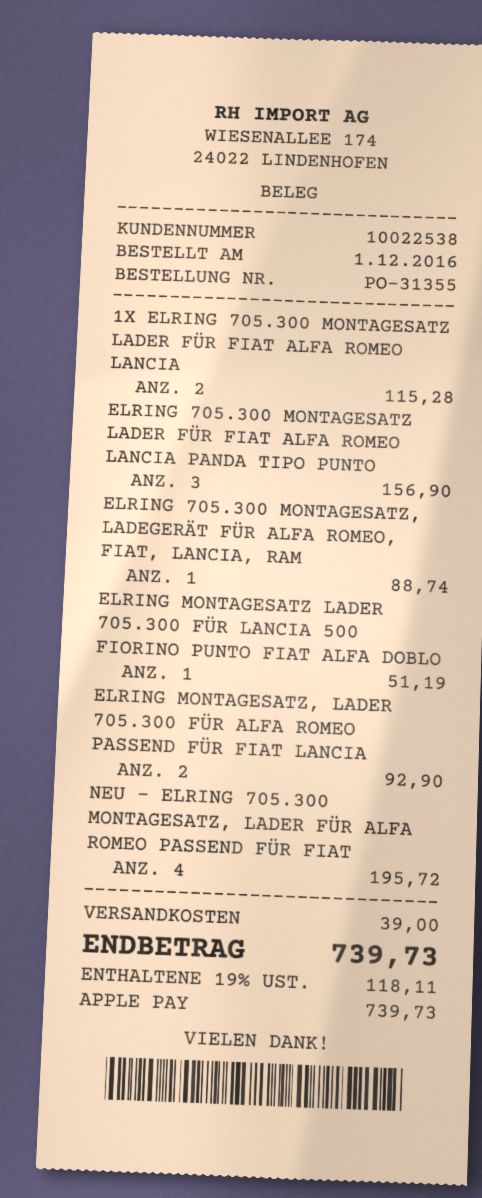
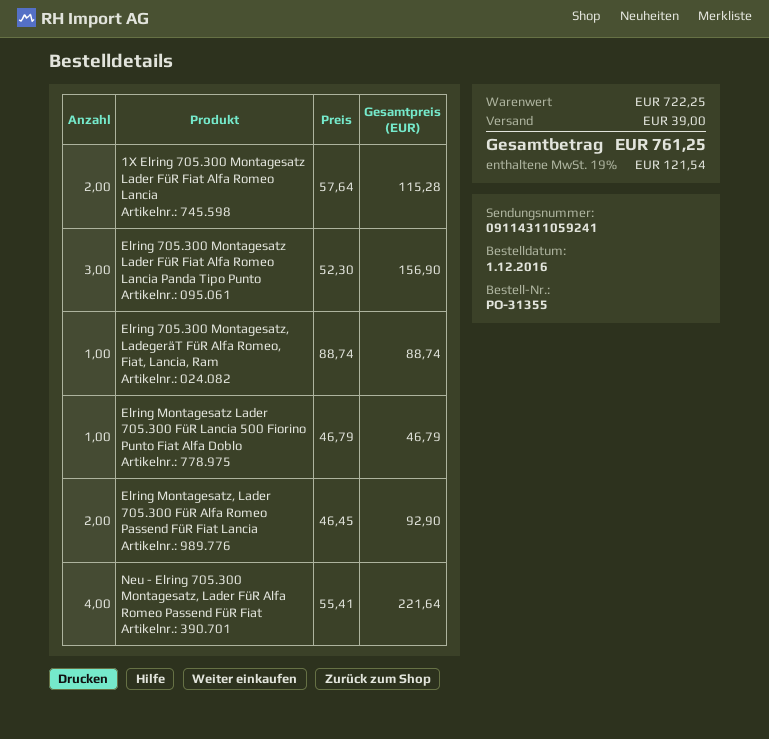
ELRING MONTAGESATZ LADER 705.300 FÜR LANCIA 500 FIORINO PUNTO FIAT ALFA DOBLO: 1 for 51.19 -> 1 for 46.79
NEU - ELRING 705.300 MONTAGESATZ, LADER FÜR ALFA ROMEO PASSEND FÜR FIAT: 4 for 195.72 -> 4 for 221.64
tax: 19% = 118.11 -> 19% = 121.54
total: 739.73 -> 761.25

